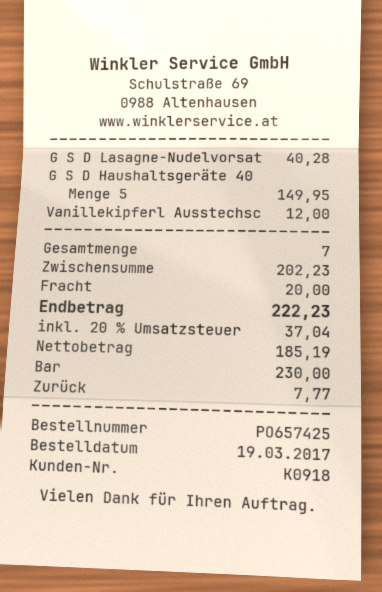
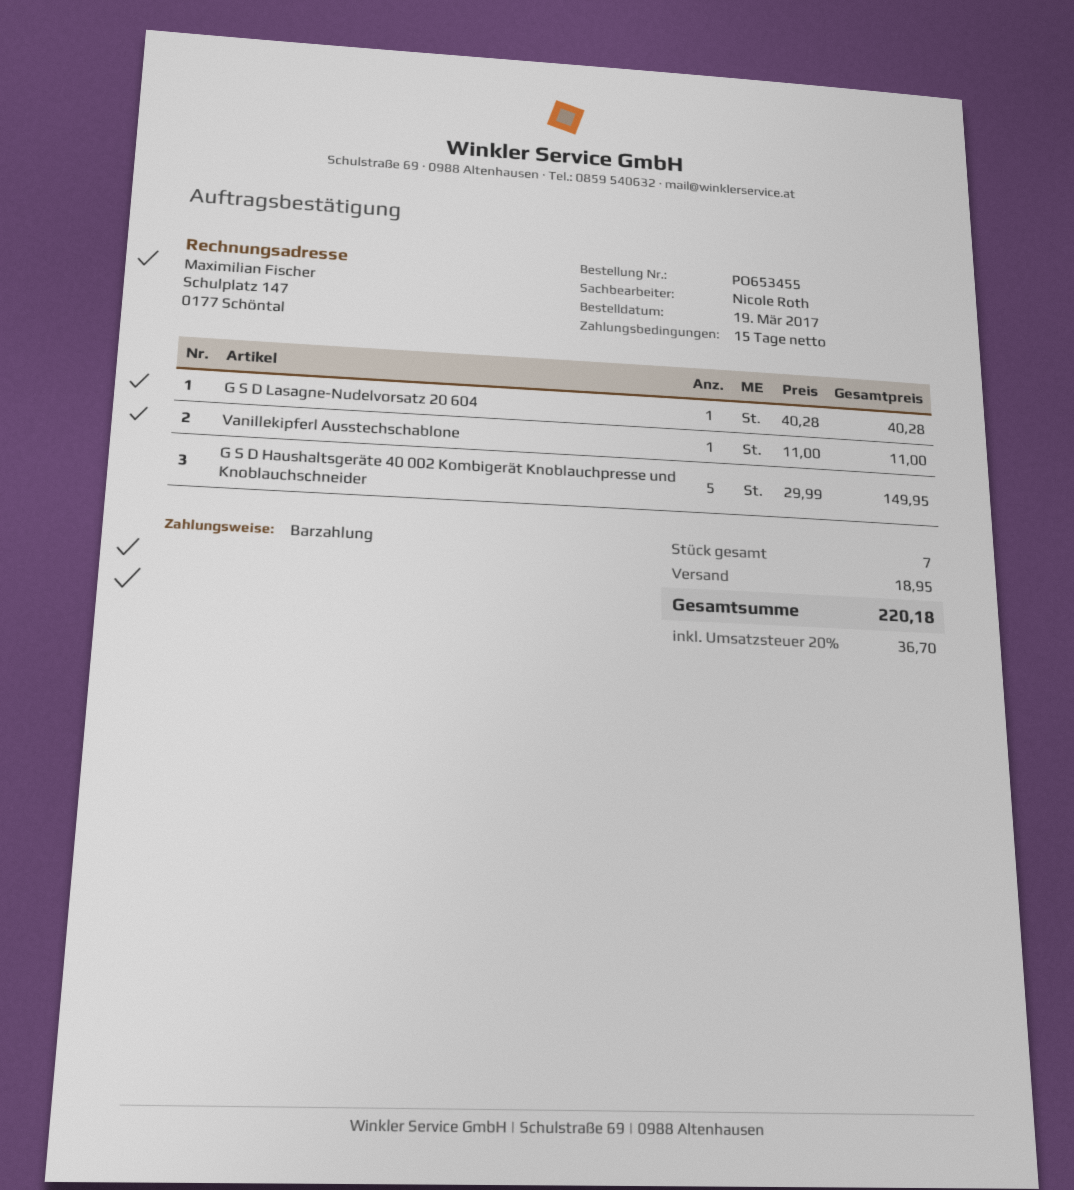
order number: PO657425 -> PO653455
Vanillekipferl Ausstechsc: 1 for 12.00 -> 1 for 11.00
shipping: 20.00 -> 18.95
tax: 20% = 37.04 -> 20% = 36.70
total: 222.23 -> 220.18

